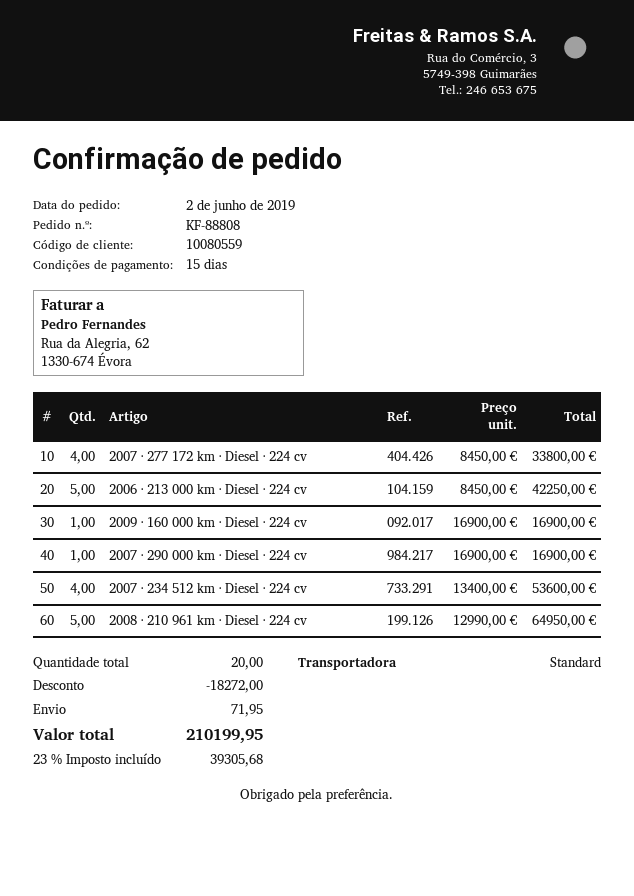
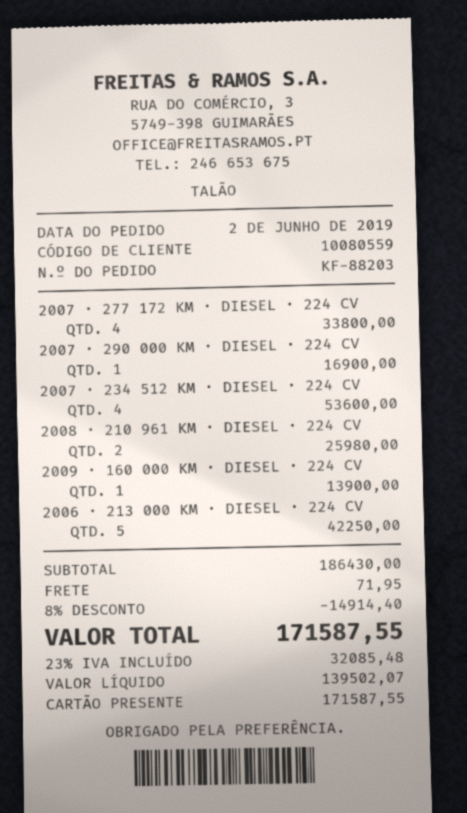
order number: KF-88808 -> KF-88203
2009 · 160 000 km · Diesel · 224 cv: 1 for 16900.00 -> 1 for 13900.00
2008 · 210 961 km · Diesel · 224 cv: 5 for 64950.00 -> 2 for 25980.00
discount: 18272.00 -> 14914.40
tax: 23% = 39305.68 -> 23% = 32085.48
total: 210199.95 -> 171587.55

